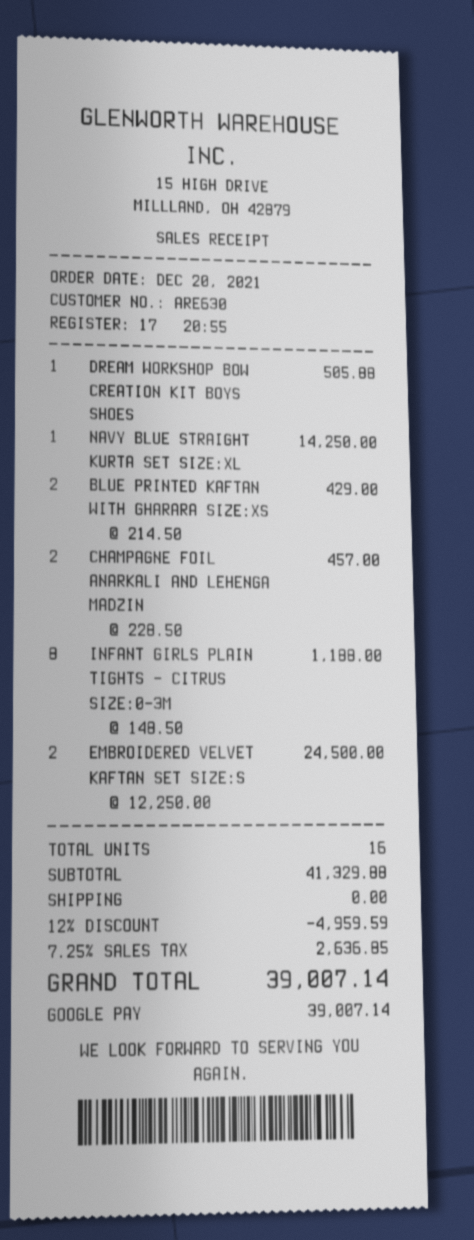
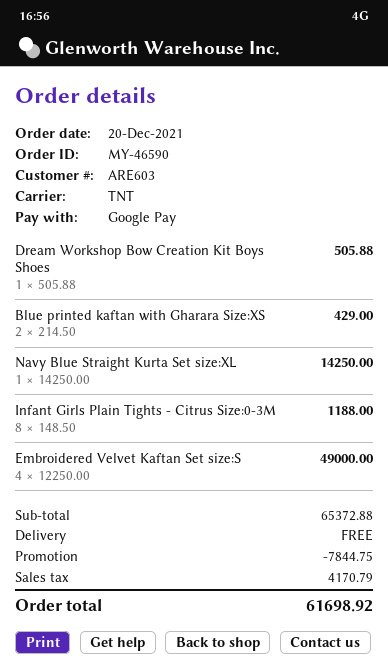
customer number: ARE630 -> ARE603
CHAMPAGNE FOIL ANARKALI AND LEHENGA MADZIN: 2 x 228.50 = 457.00 -> none
EMBROIDERED VELVET KAFTAN SET SIZE:S: 2 x 12250.00 = 24500.00 -> 4 x 12250.00 = 49000.00
subtotal: 41329.88 -> 65372.88
discount: 4959.59 -> 7844.75
tax: 2636.85 -> 4170.79
total: 39007.14 -> 61698.92

